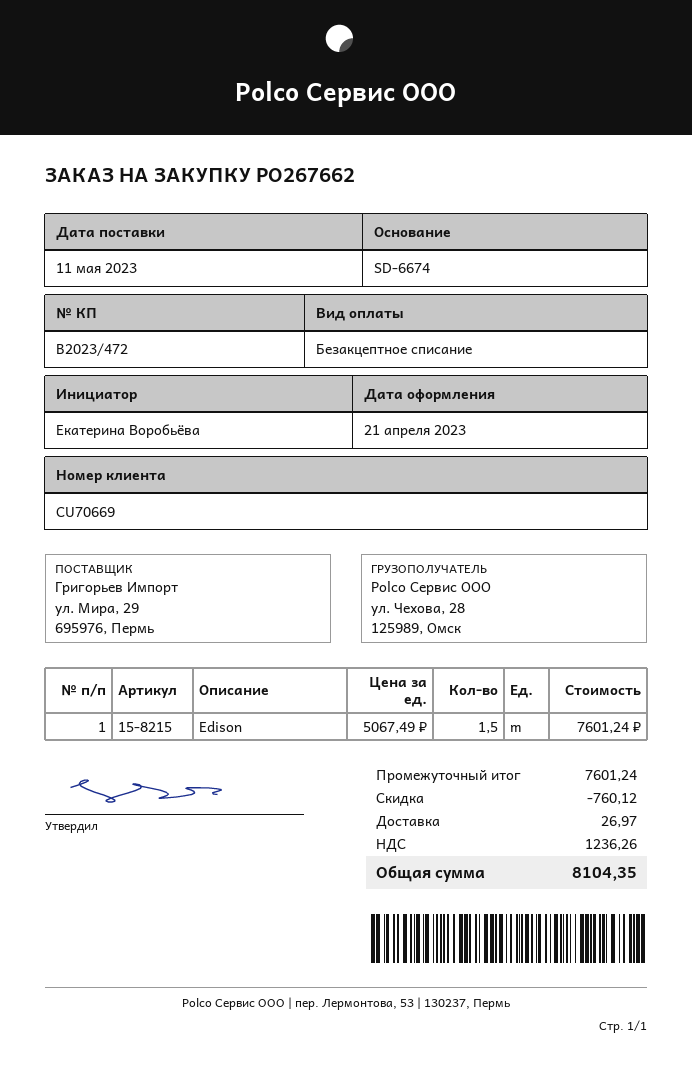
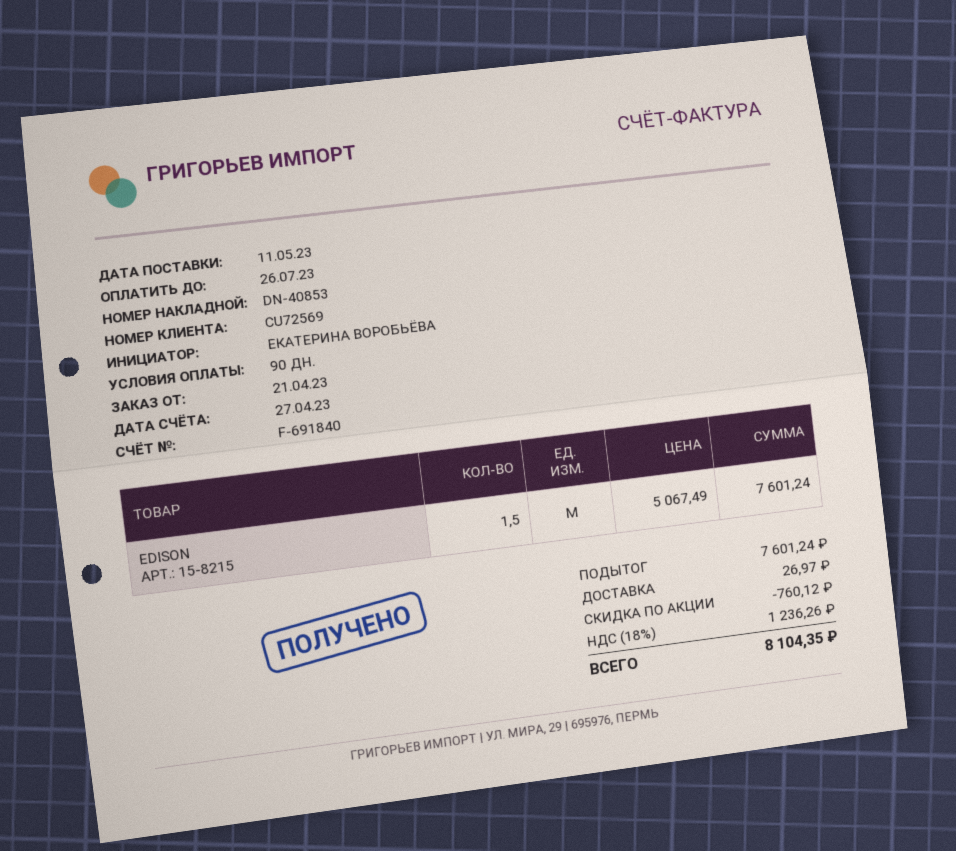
customer number: CU70669 -> CU72569

